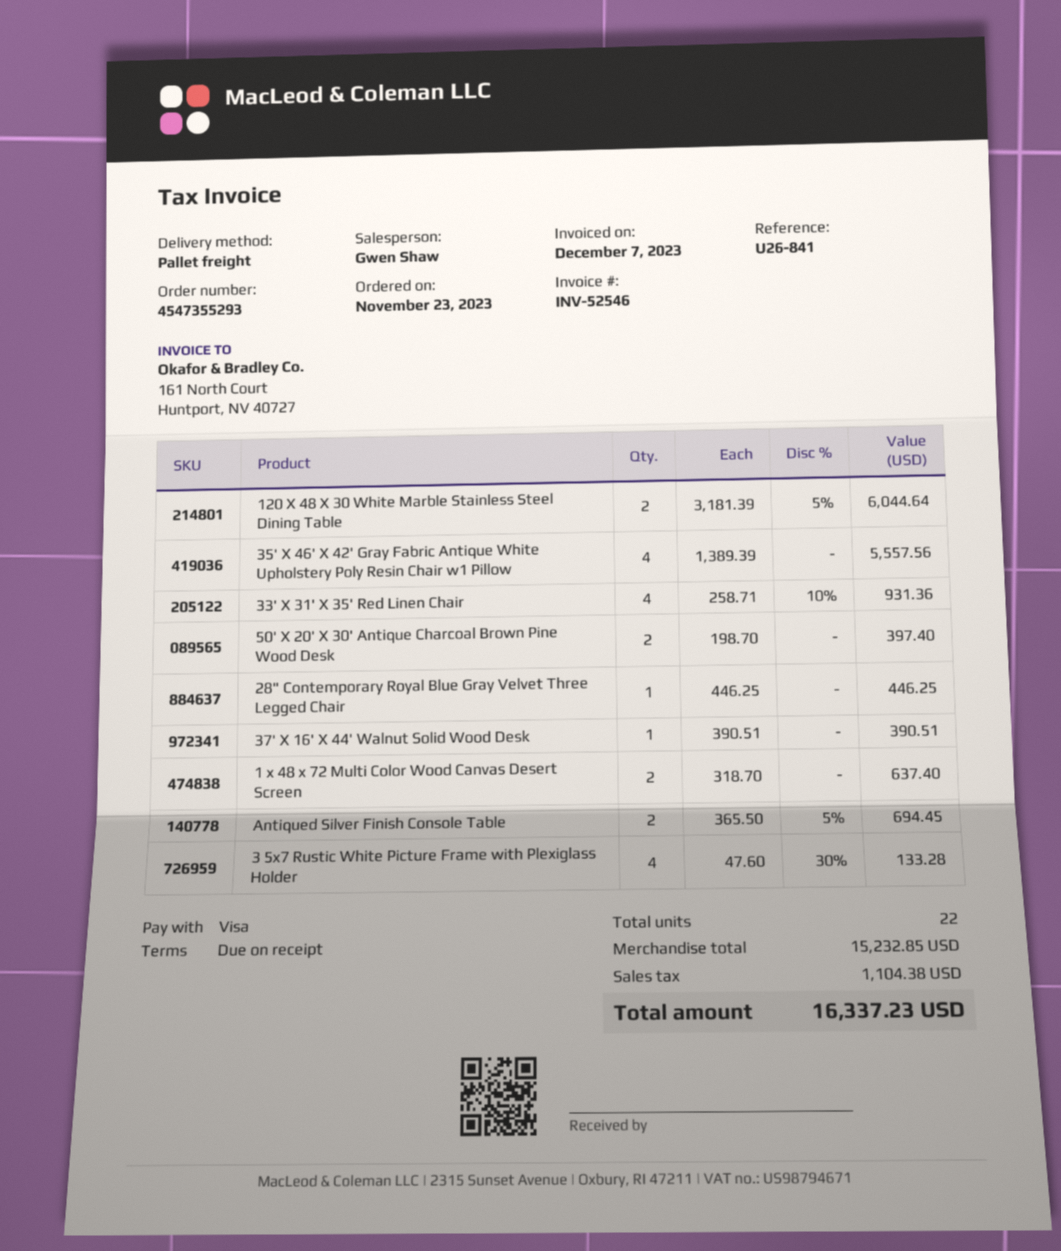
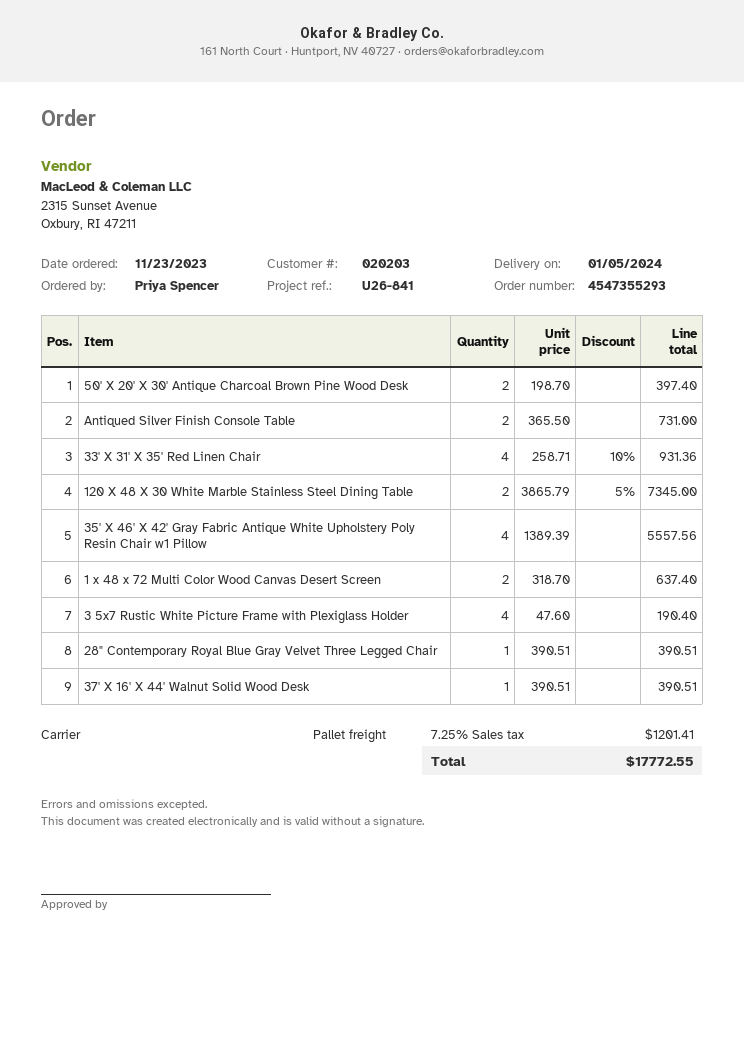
120 X 48 X 30 White Marble Stainless Steel Dining Table: 2 x 3181.39 - 5% = 6044.64 -> 2 x 3865.79 - 5% = 7345.00
28" Contemporary Royal Blue Gray Velvet Three Legged Chair: 1 x 446.25 = 446.25 -> 1 x 390.51 = 390.51
Antiqued Silver Finish Console Table: 2 x 365.50 - 5% = 694.45 -> 2 x 365.50 = 731.00
3 5x7 Rustic White Picture Frame with Plexiglass Holder: 4 x 47.60 - 30% = 133.28 -> 4 x 47.60 = 190.40
tax: 1104.38 -> 1201.41
total: 16337.23 -> 17772.55

